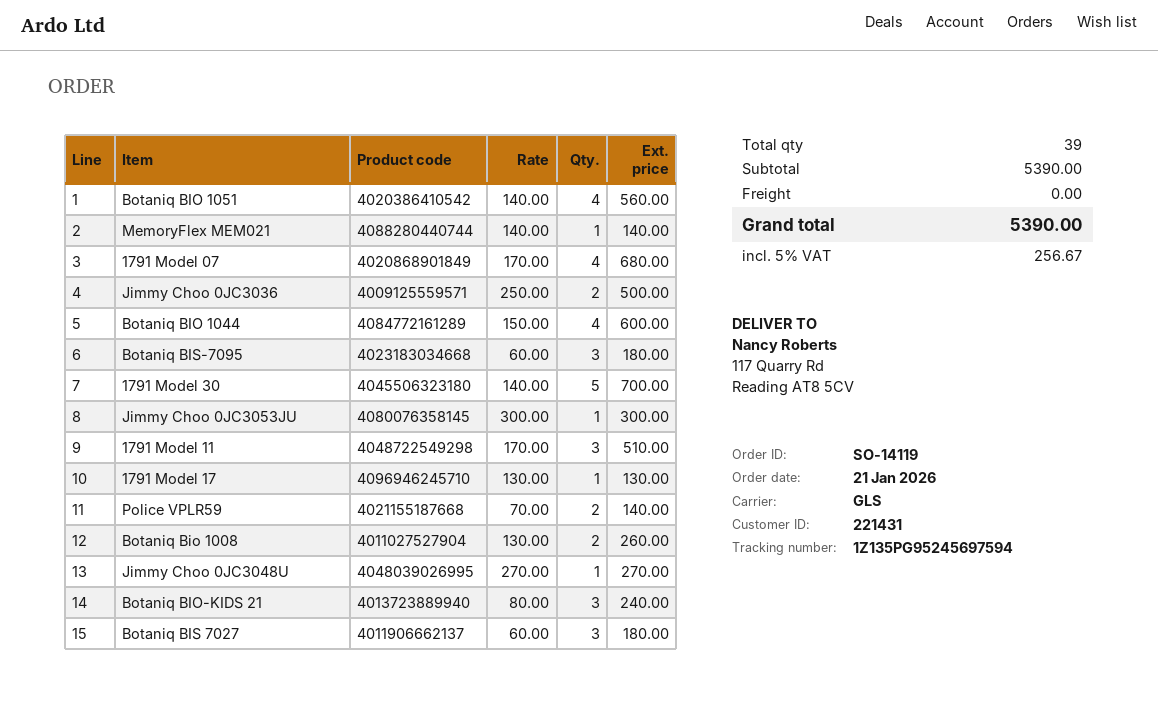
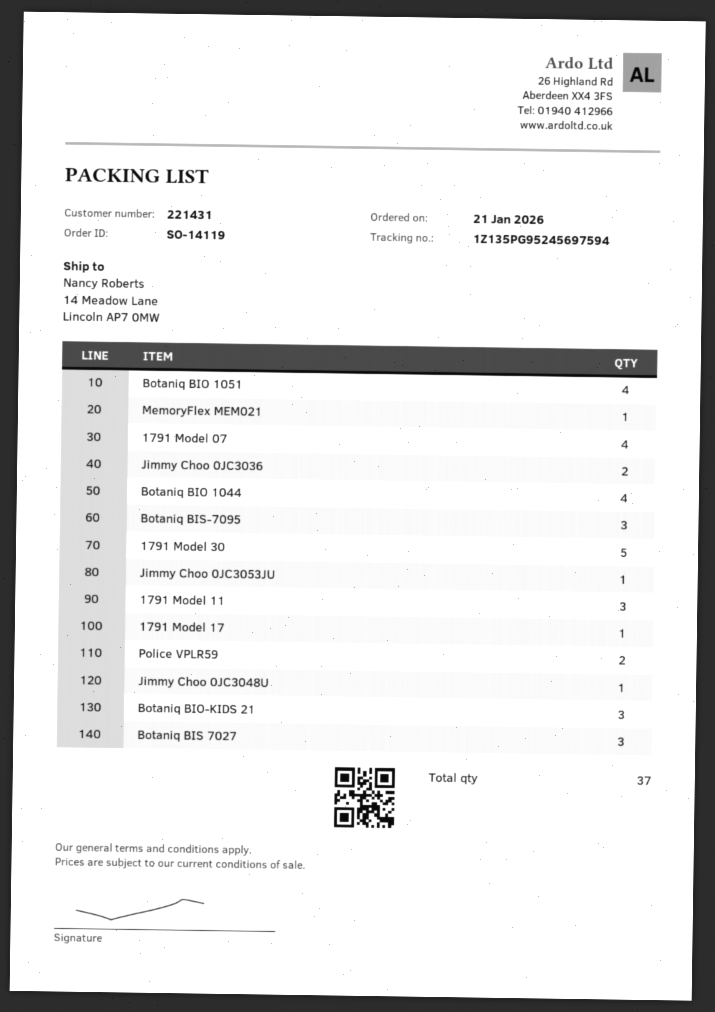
ship to: 117 Quarry Rd, Reading AT8 5CV -> 14 Meadow Lane, Lincoln AP7 0MW
Botaniq Bio 1008: 2 -> none
total quantity: 39 -> 37

